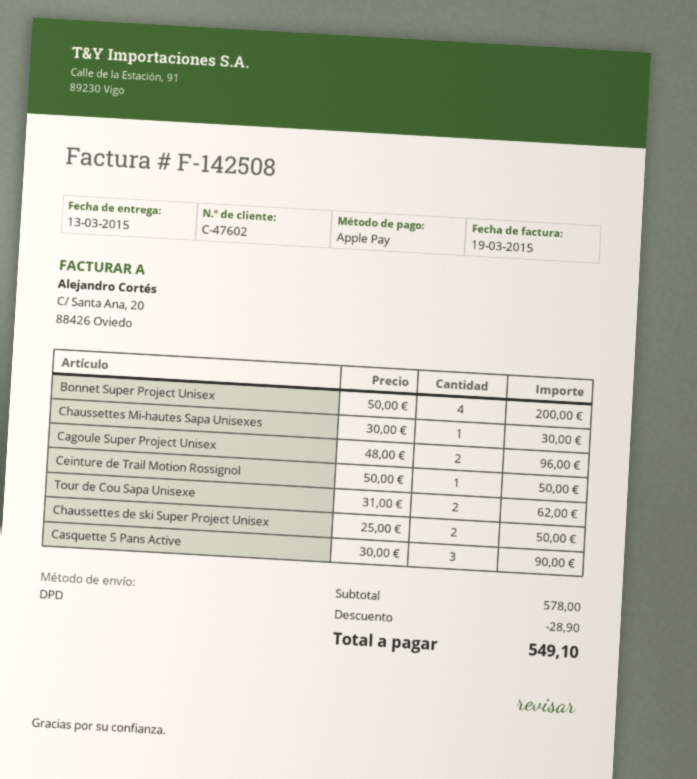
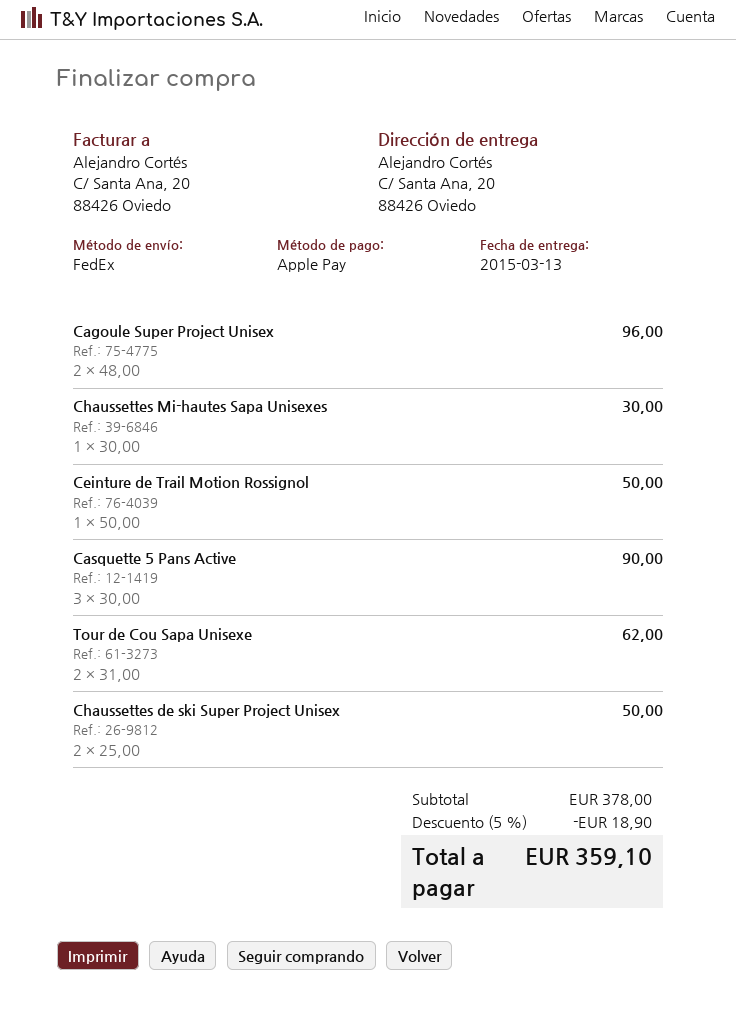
shipping method: DPD -> FedEx
Bonnet Super Project Unisex: 4 x 50.00 = 200.00 -> none
subtotal: 578.00 -> 378.00
discount: 28.90 -> 18.90
total: 549.10 -> 359.10

